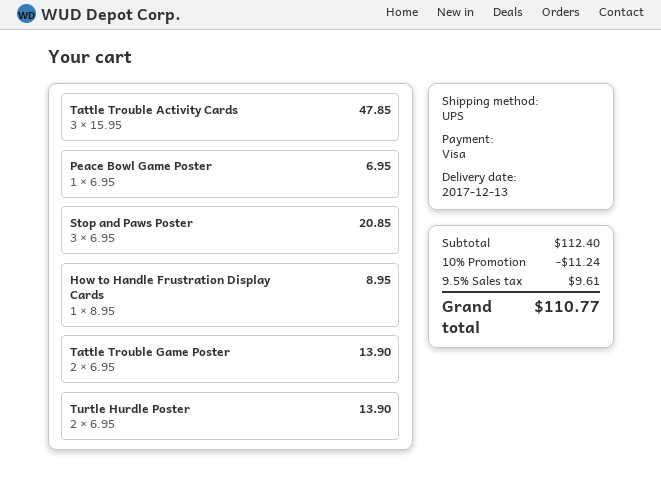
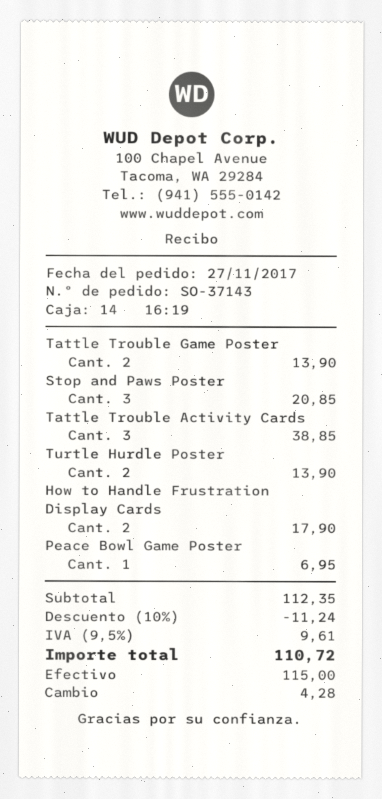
payment method: Visa -> cash
Tattle Trouble Activity Cards: 3 for 47.85 -> 3 for 38.85
How to Handle Frustration Display Cards: 1 for 8.95 -> 2 for 17.90
subtotal: 112.40 -> 112.35
total: 110.77 -> 110.72

